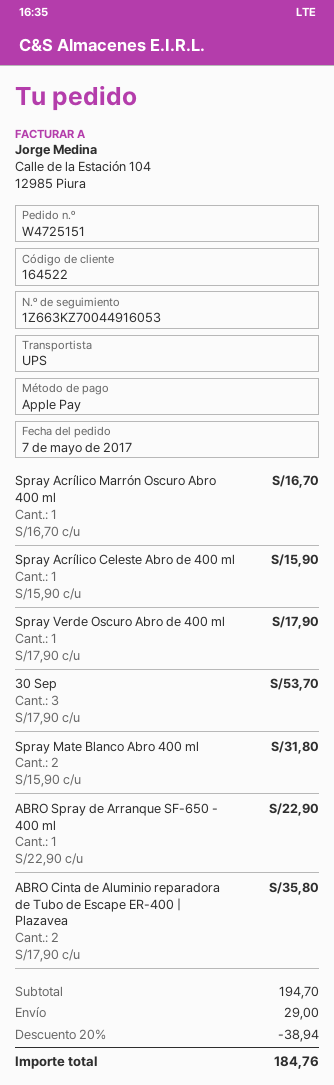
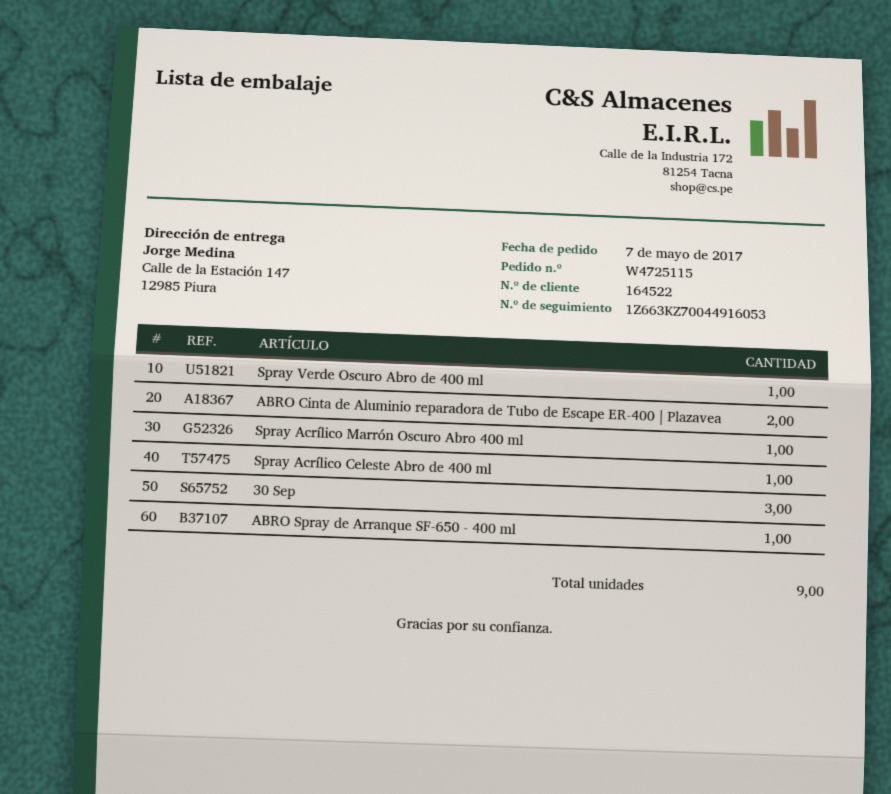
order number: W4725151 -> W4725115
Spray Mate Blanco Abro 400 ml: 2 -> none

